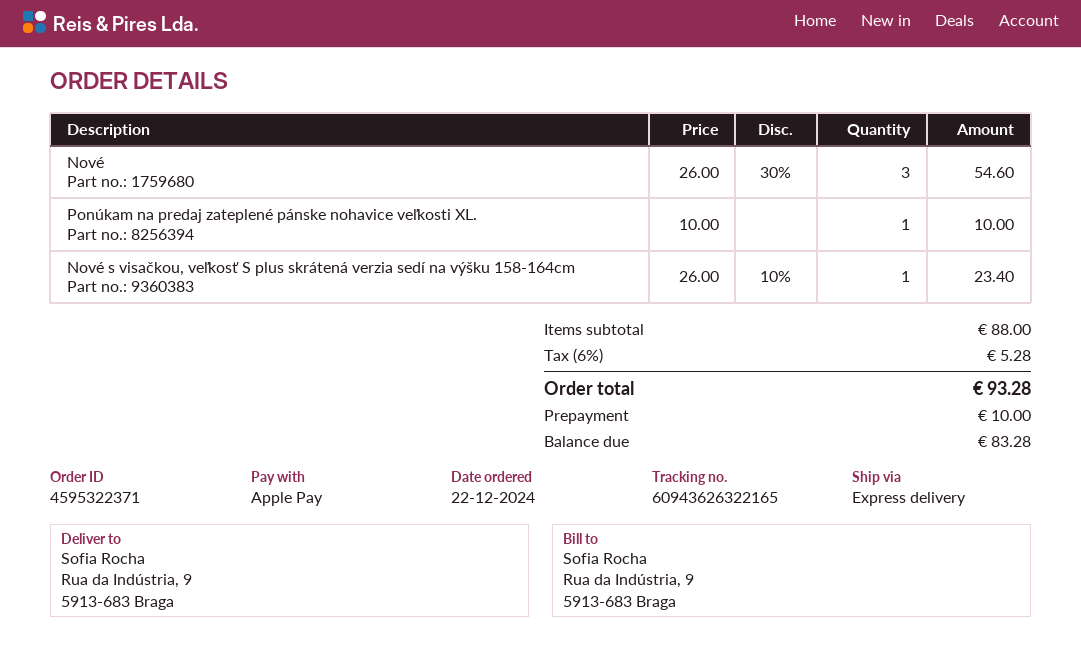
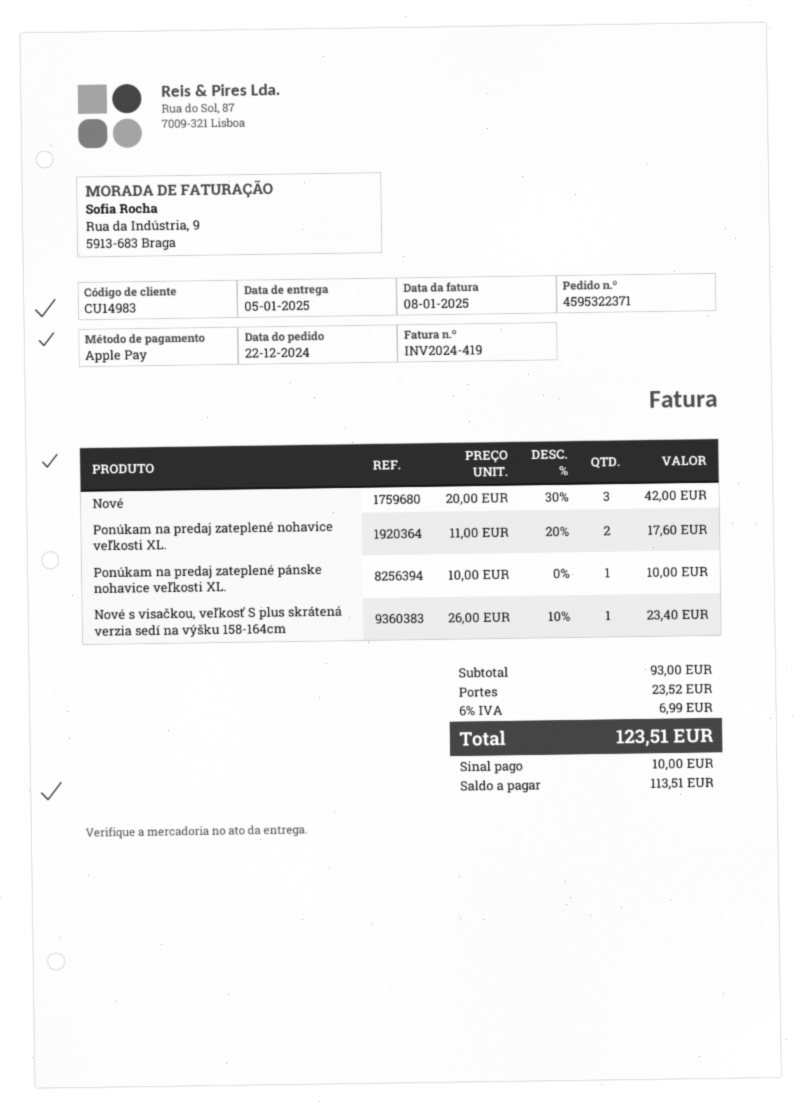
Nové: 3 x 26.00 - 30% = 54.60 -> 3 x 20.00 - 30% = 42.00
Ponúkam na predaj zateplené nohavice veľkosti XL.: none -> 2 x 11.00 - 20% = 17.60
subtotal: 88.00 -> 93.00
shipping: none -> 23.52
tax: 6% = 5.28 -> 6% = 6.99
total: 93.28 -> 123.51
balance: 83.28 -> 113.51

